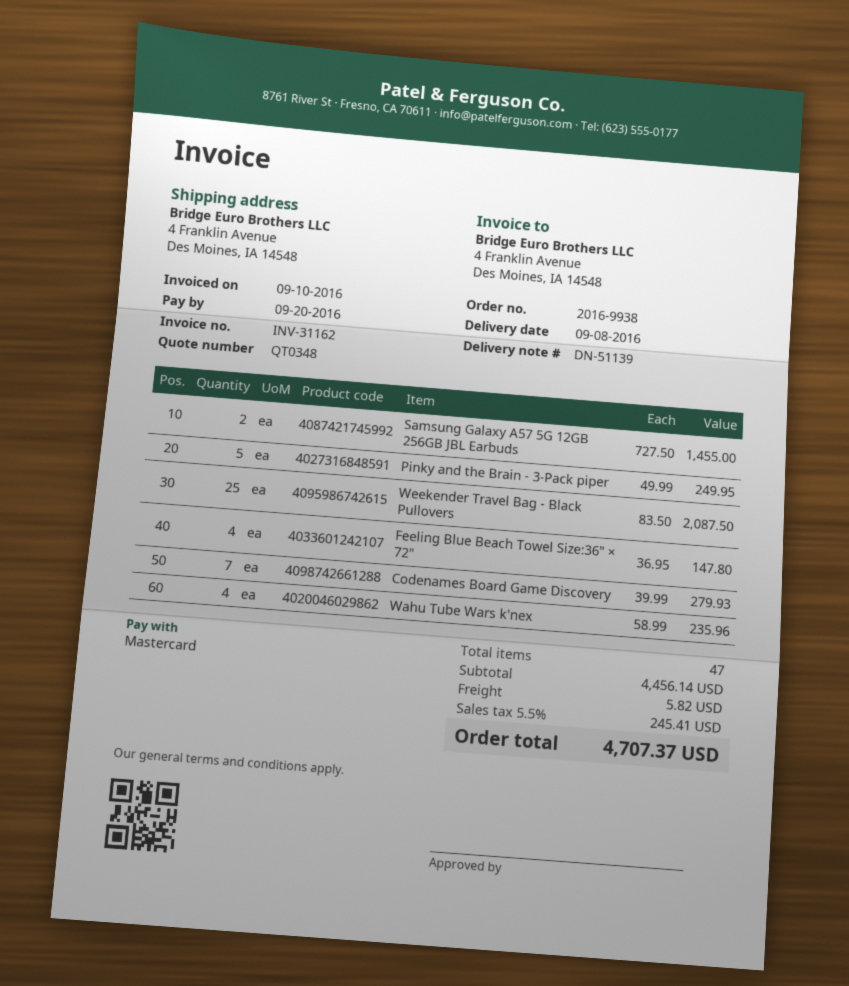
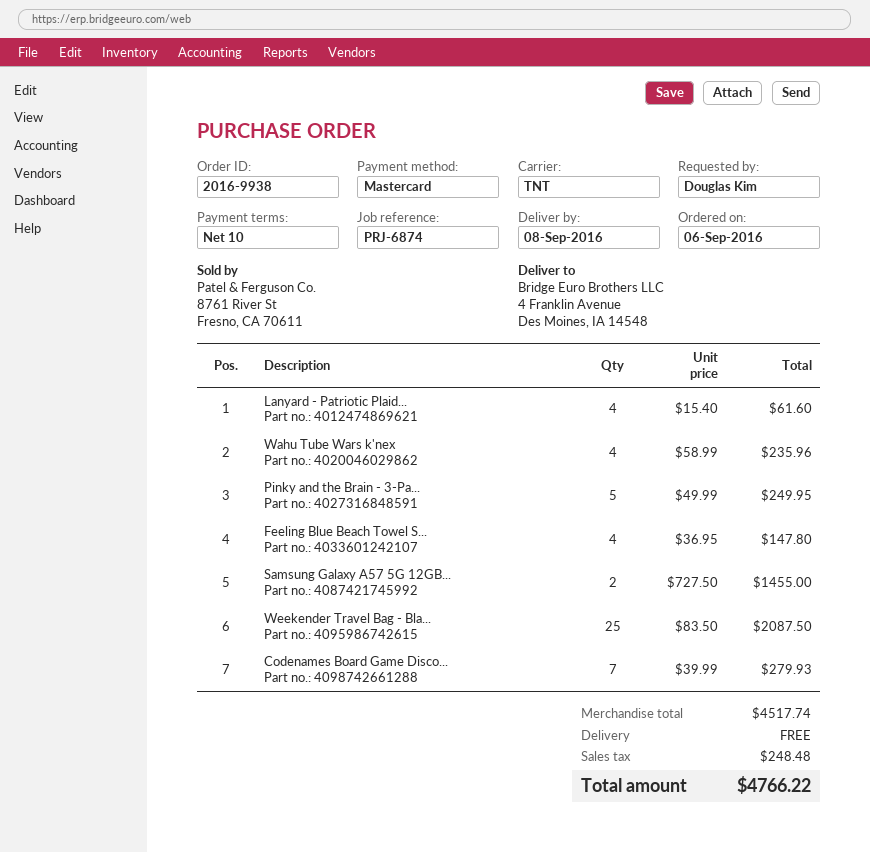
Lanyard - Patriotic Plaid...: none -> 4 x 15.40 = 61.60
subtotal: 4456.14 -> 4517.74
shipping: 5.82 -> 0.00
tax: 245.41 -> 248.48
total: 4707.37 -> 4766.22

